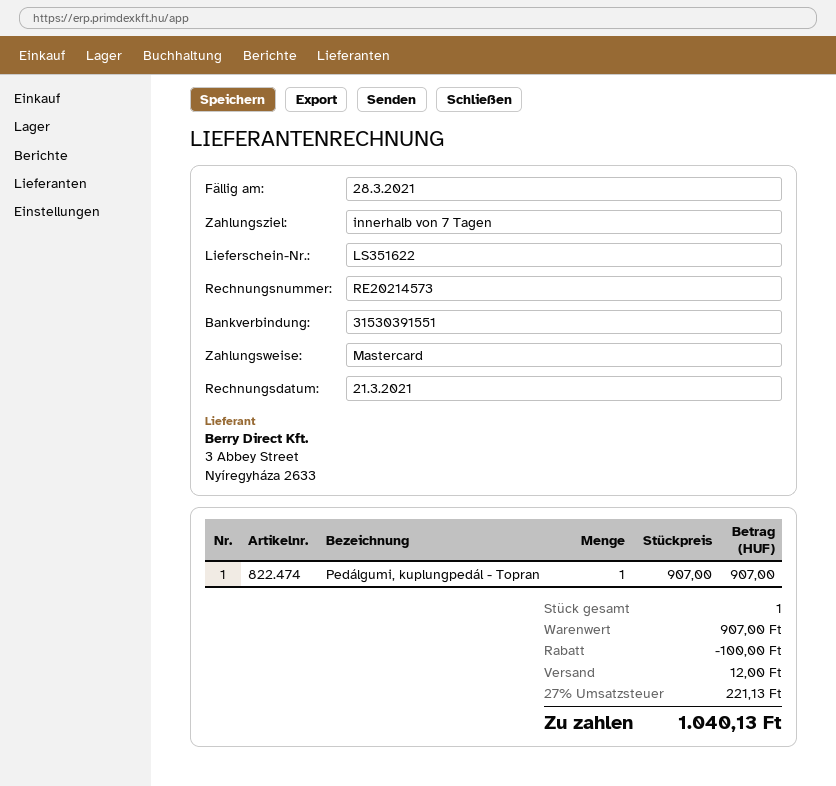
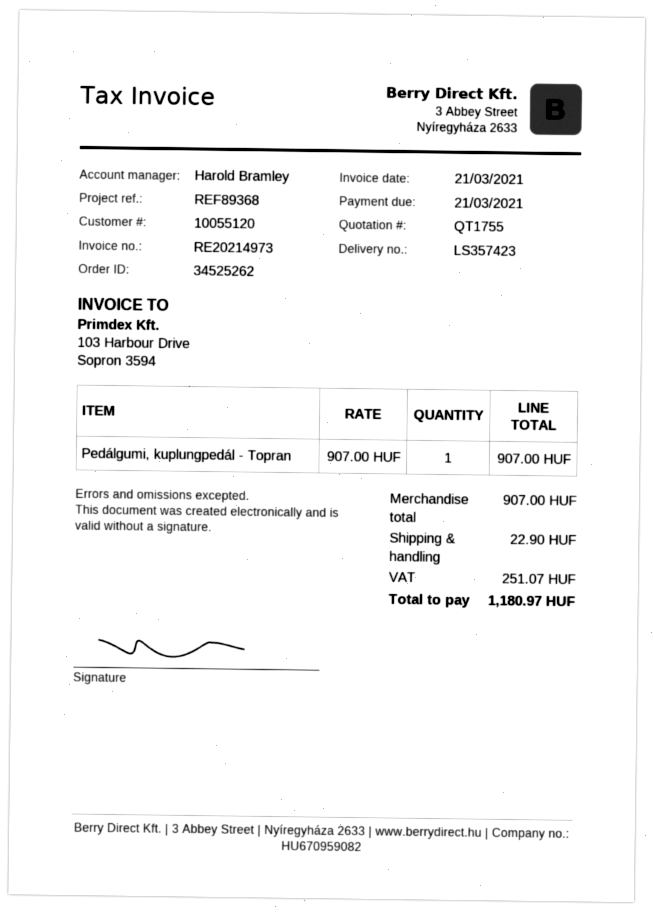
delivery note number: LS351622 -> LS357423
invoice number: RE20214573 -> RE20214973
due date: 2021-03-28 -> 2021-03-21
discount: 100.00 -> none
shipping: 12.00 -> 22.90
tax: 221.13 -> 251.07
total: 1040.13 -> 1180.97

